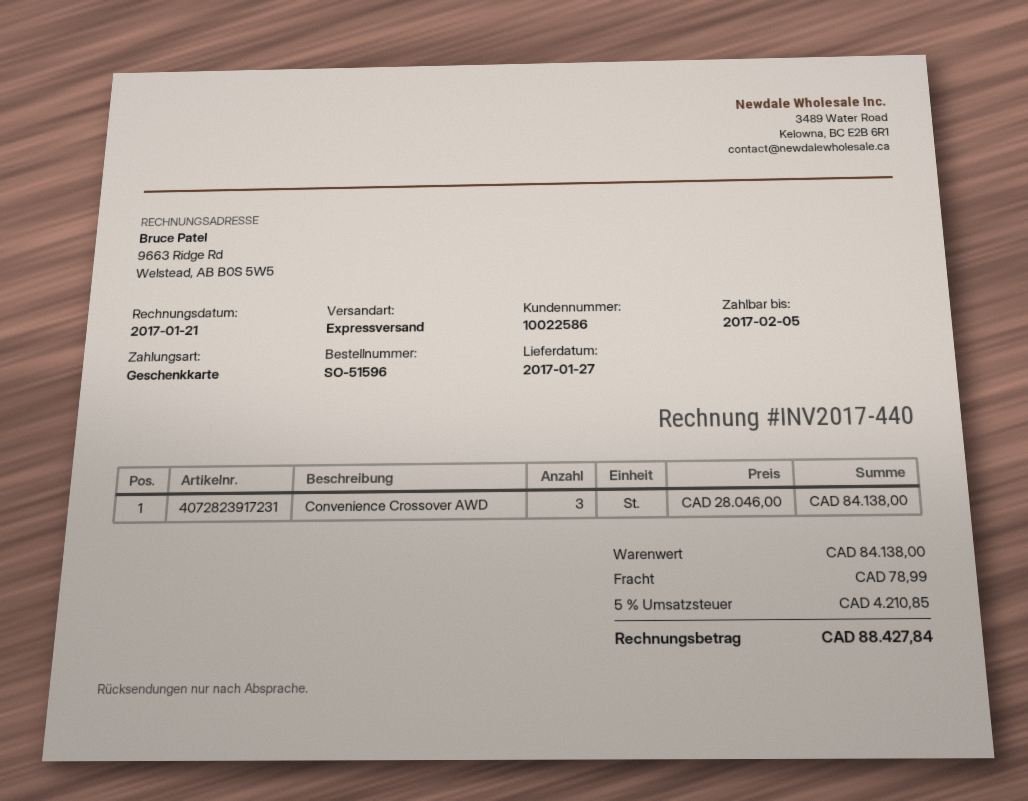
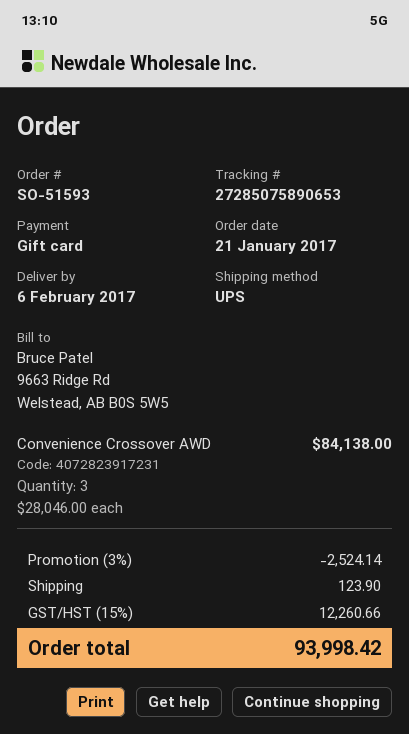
order number: SO-51596 -> SO-51593
delivery date: 2017-01-27 -> 2017-02-06
shipping method: express -> UPS
discount: none -> 3% = 2524.14
shipping: 78.99 -> 123.90
tax: 5% = 4210.85 -> 15% = 12260.66
total: 88427.84 -> 93998.42

